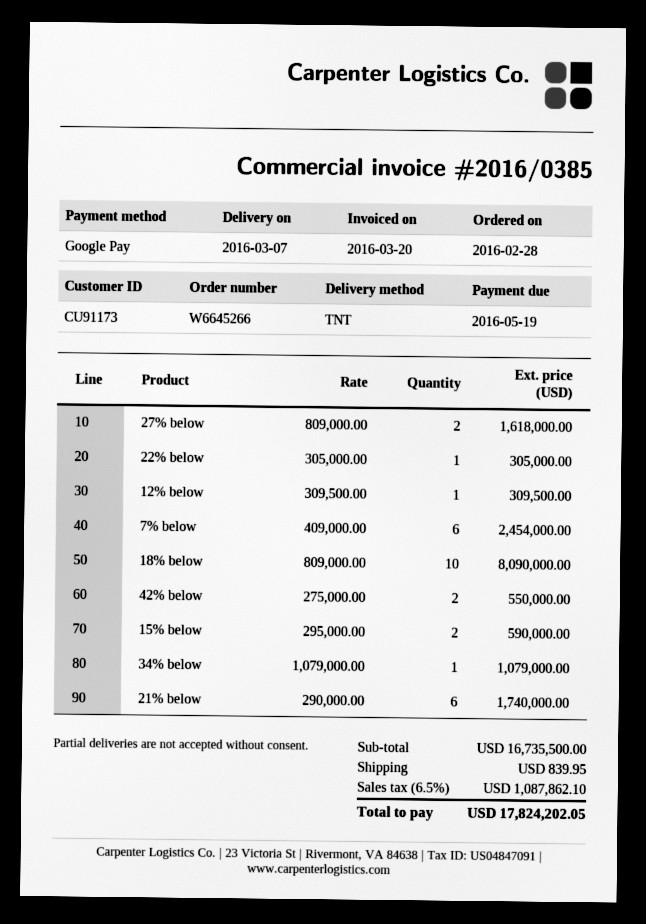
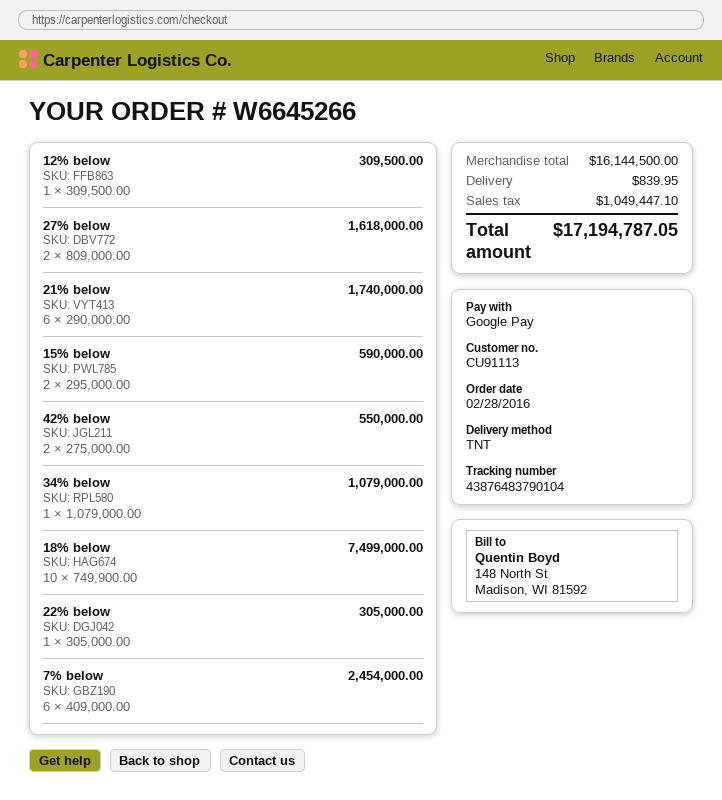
customer number: CU91173 -> CU91113
18% below: 10 x 809000.00 = 8090000.00 -> 10 x 749900.00 = 7499000.00
subtotal: 16735500.00 -> 16144500.00
tax: 1087862.10 -> 1049447.10
total: 17824202.05 -> 17194787.05

